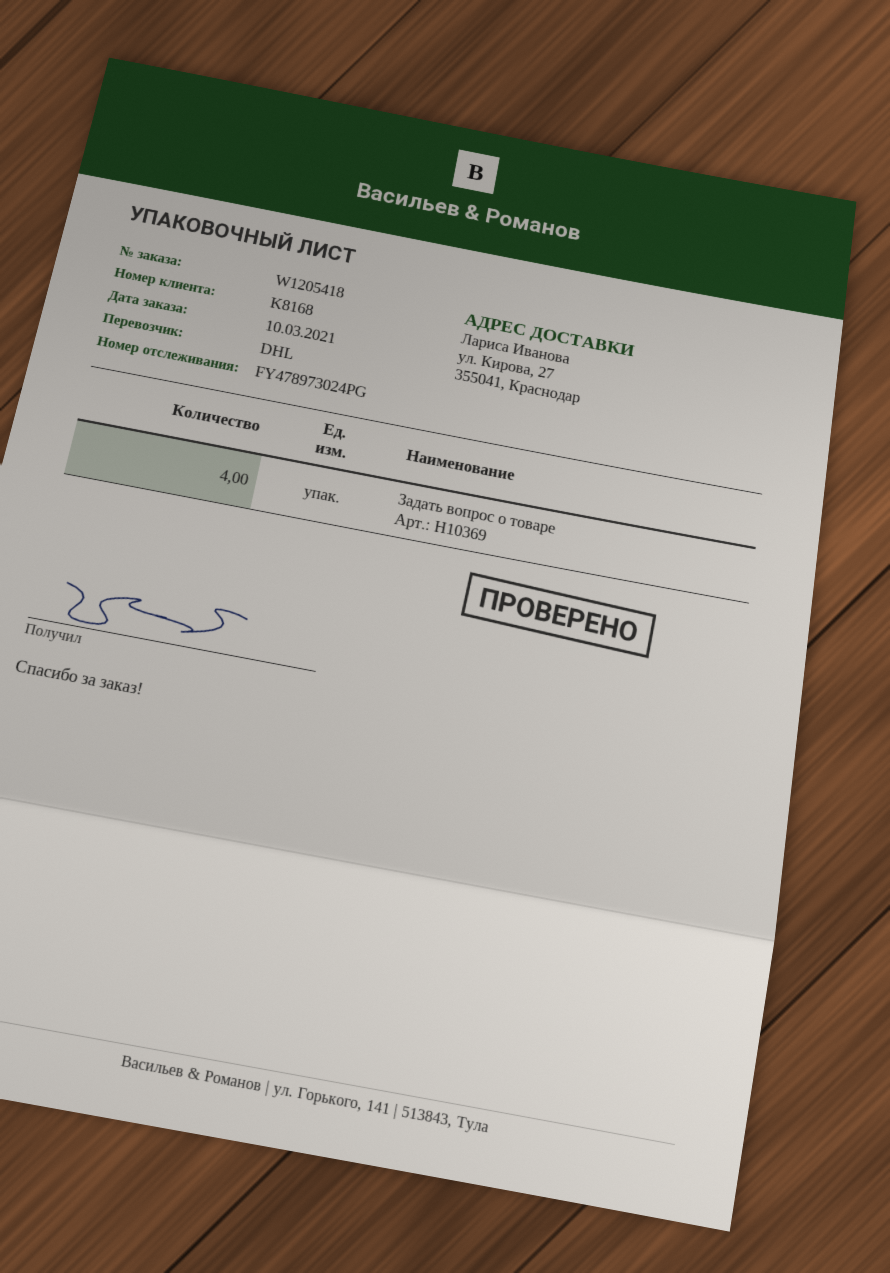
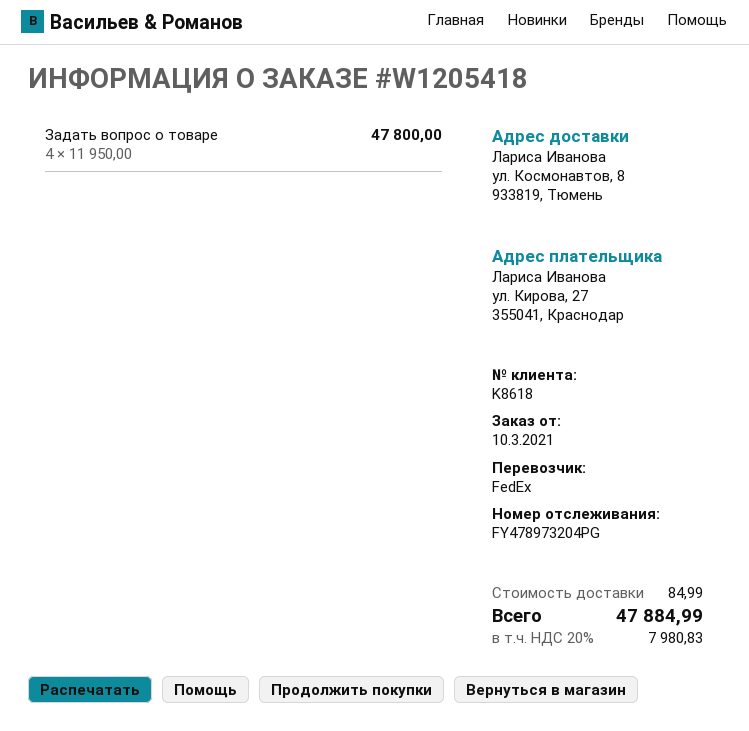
customer number: K8168 -> K8618
shipping method: DHL -> FedEx
tracking number: FY478973024PG -> FY478973204PG
ship to: ул. Кирова, 27, 355041, Краснодар -> ул. Космонавтов, 8, 933819, Тюмень

